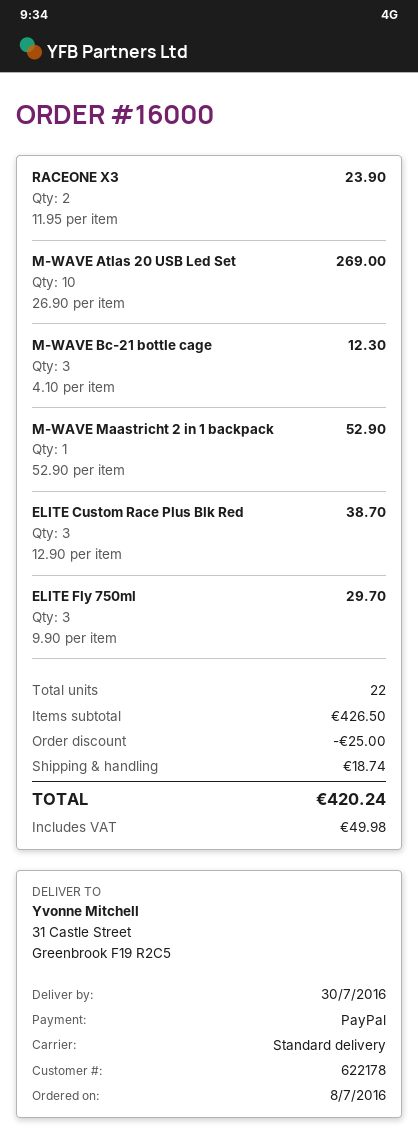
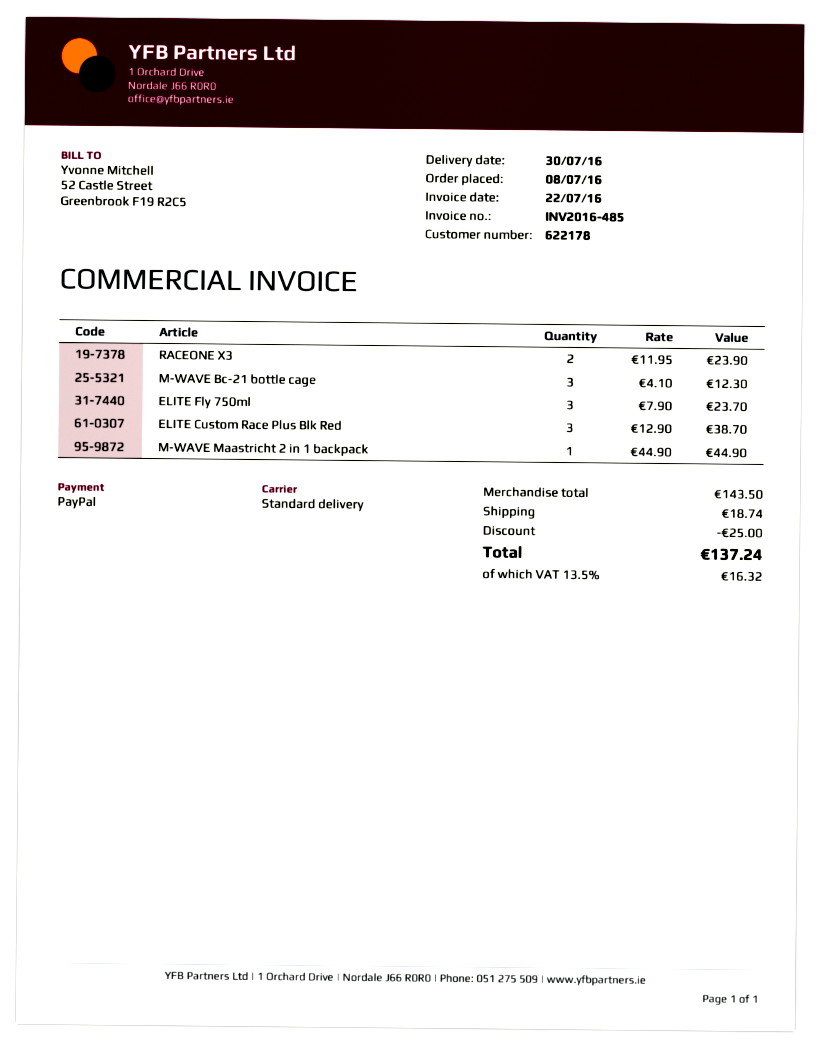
M-WAVE Atlas 20 USB Led Set: 10 x 26.90 = 269.00 -> none
M-WAVE Maastricht 2 in 1 backpack: 1 x 52.90 = 52.90 -> 1 x 44.90 = 44.90
ELITE Fly 750ml: 3 x 9.90 = 29.70 -> 3 x 7.90 = 23.70
subtotal: 426.50 -> 143.50
tax: 49.98 -> 16.32
total: 420.24 -> 137.24

